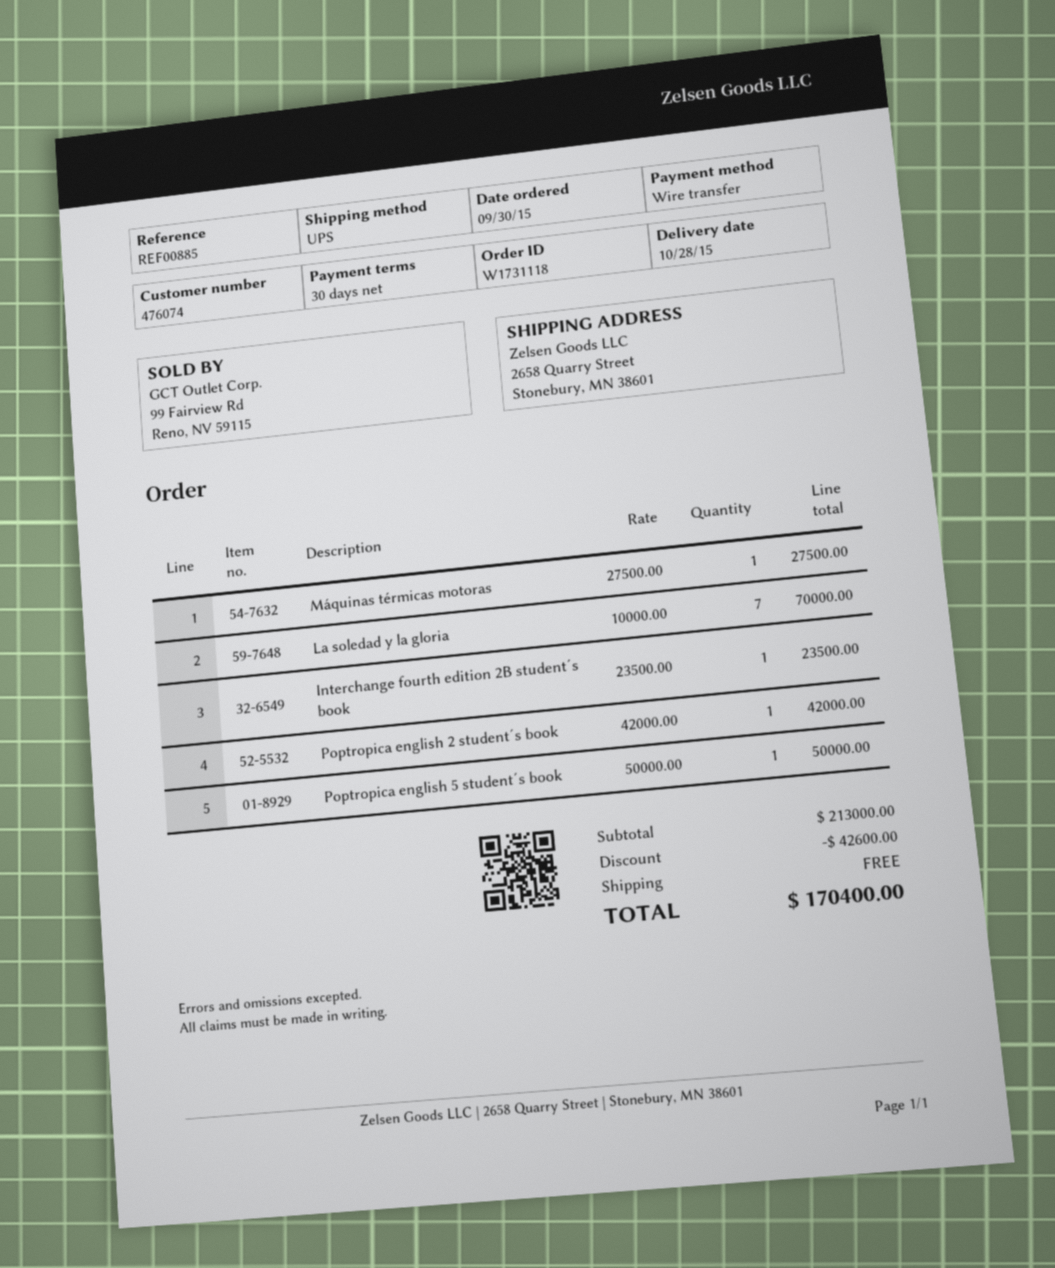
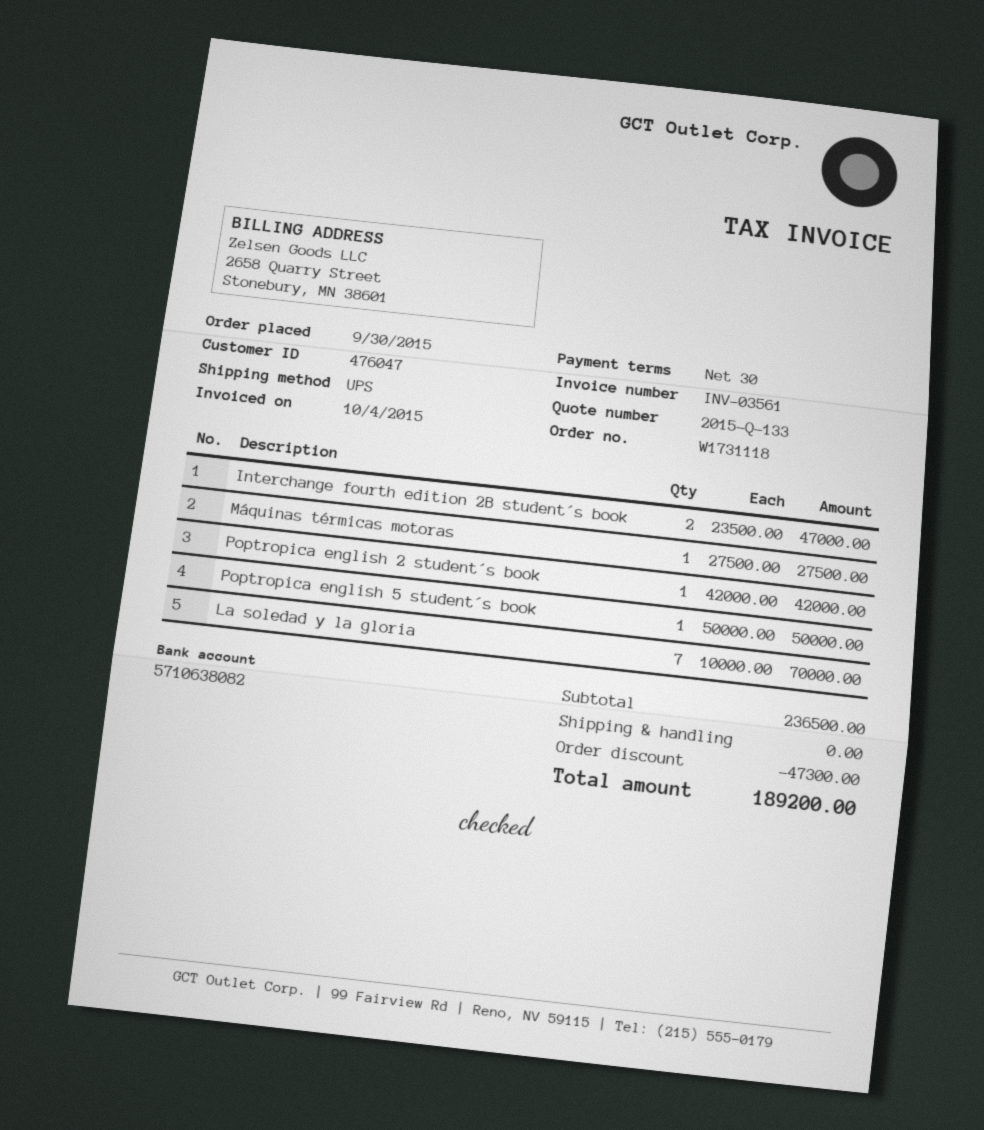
customer number: 476074 -> 476047
Interchange fourth edition 2B student´s book: 1 x 23500.00 = 23500.00 -> 2 x 23500.00 = 47000.00
subtotal: 213000.00 -> 236500.00
discount: 42600.00 -> 47300.00
total: 170400.00 -> 189200.00

